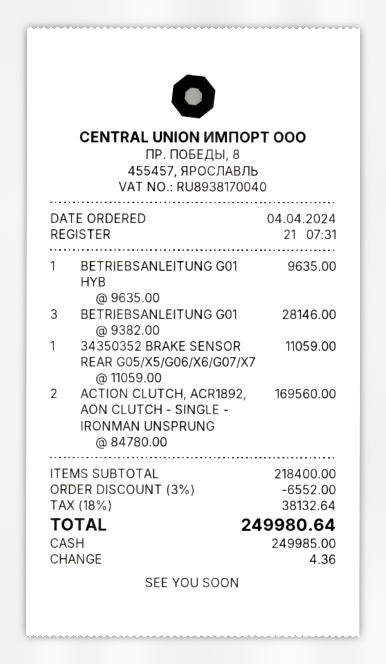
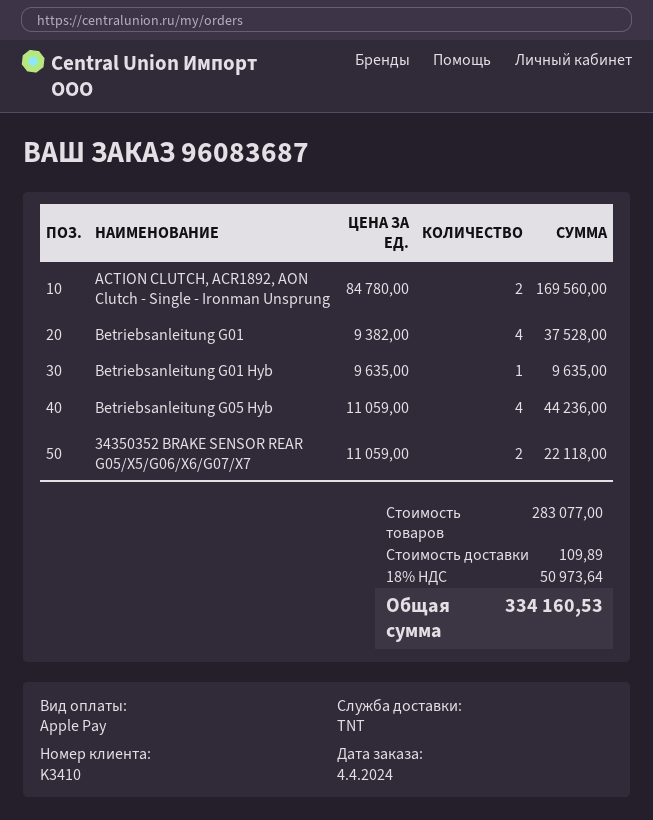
payment method: cash -> Apple Pay
BETRIEBSANLEITUNG G01: 3 x 9382.00 = 28146.00 -> 4 x 9382.00 = 37528.00
34350352 BRAKE SENSOR REAR G05/X5/G06/X6/G07/X7: 1 x 11059.00 = 11059.00 -> 2 x 11059.00 = 22118.00
Betriebsanleitung G05 Hyb: none -> 4 x 11059.00 = 44236.00
subtotal: 218400.00 -> 283077.00
discount: 3% = 6552.00 -> none
shipping: none -> 109.89
tax: 18% = 38132.64 -> 18% = 50973.64
total: 249980.64 -> 334160.53

